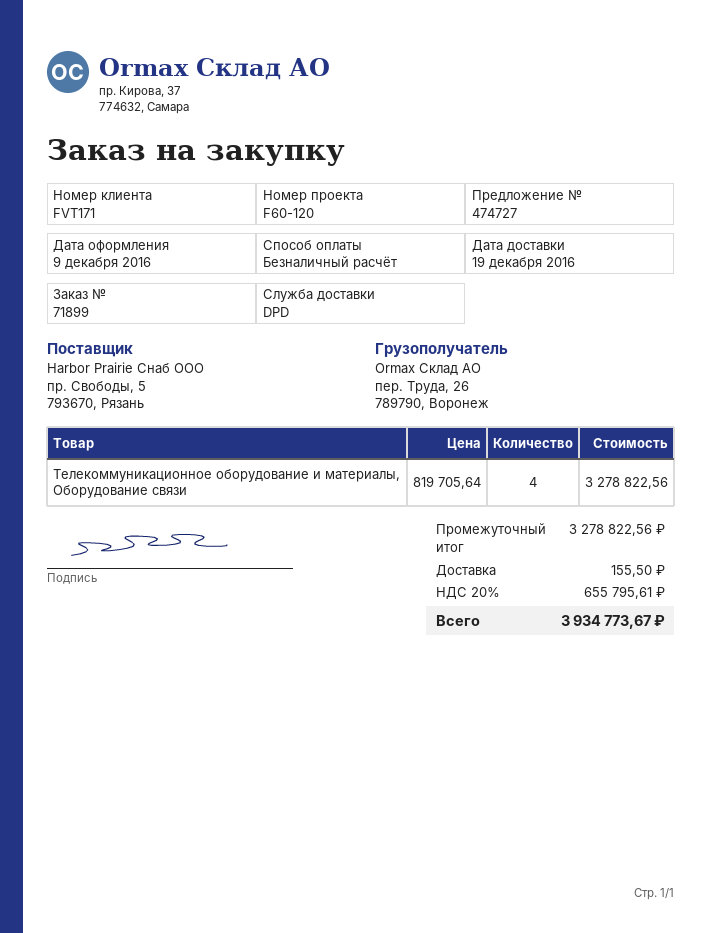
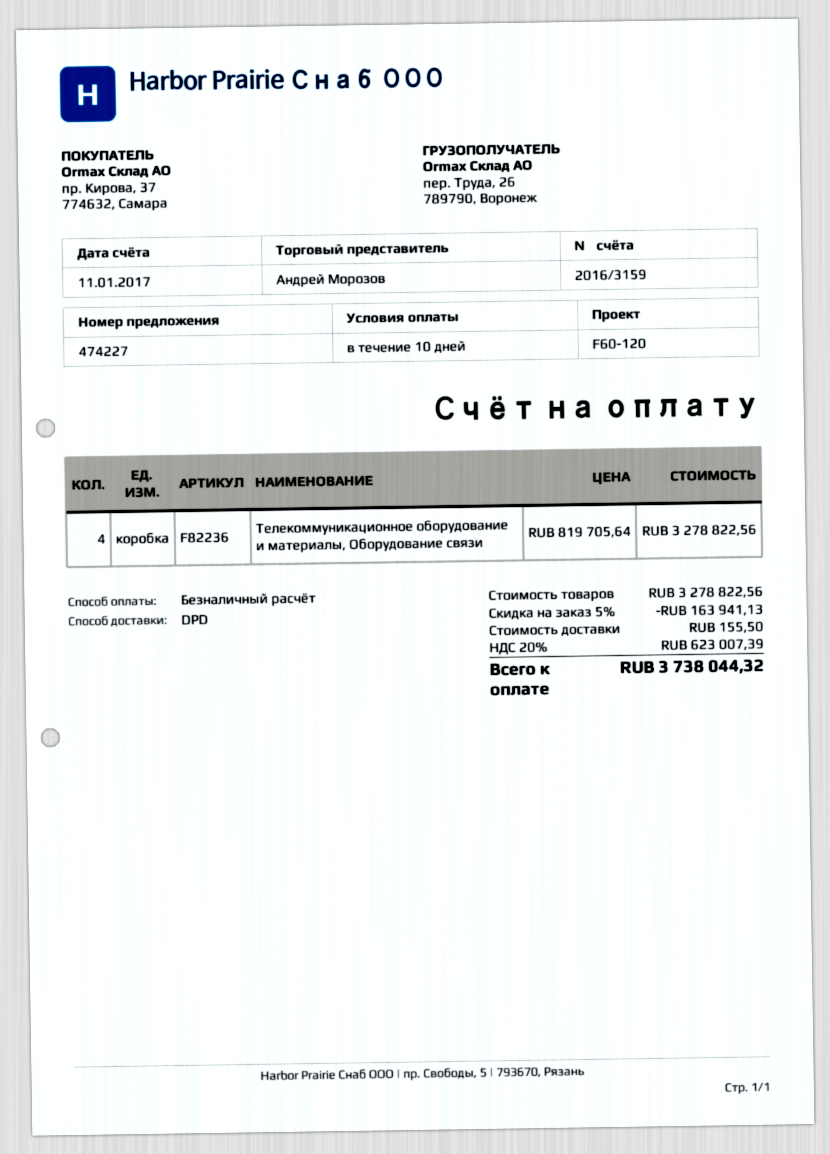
quote number: 474727 -> 474227
discount: none -> 5% = 163941.13
tax: 20% = 655795.61 -> 20% = 623007.39
total: 3934773.67 -> 3738044.32

